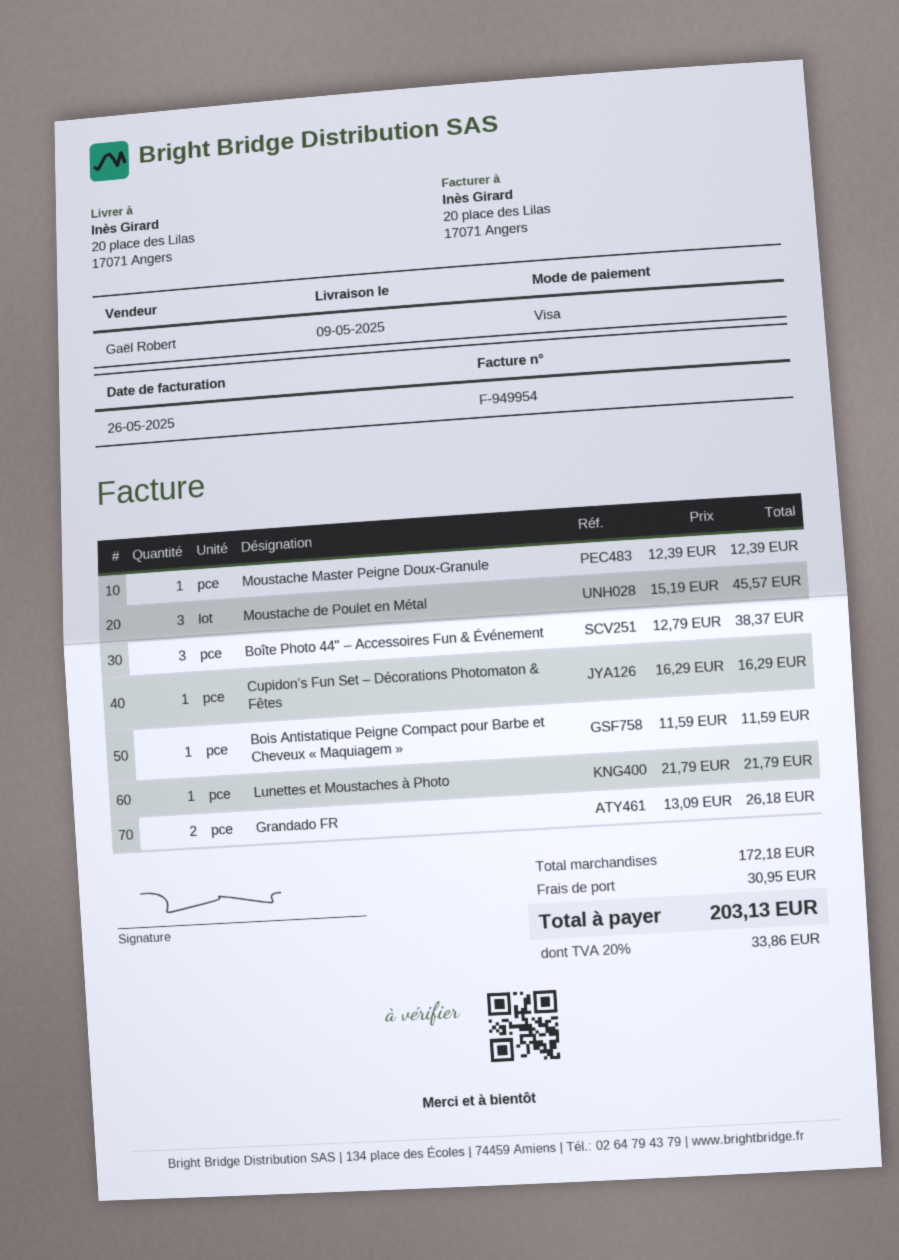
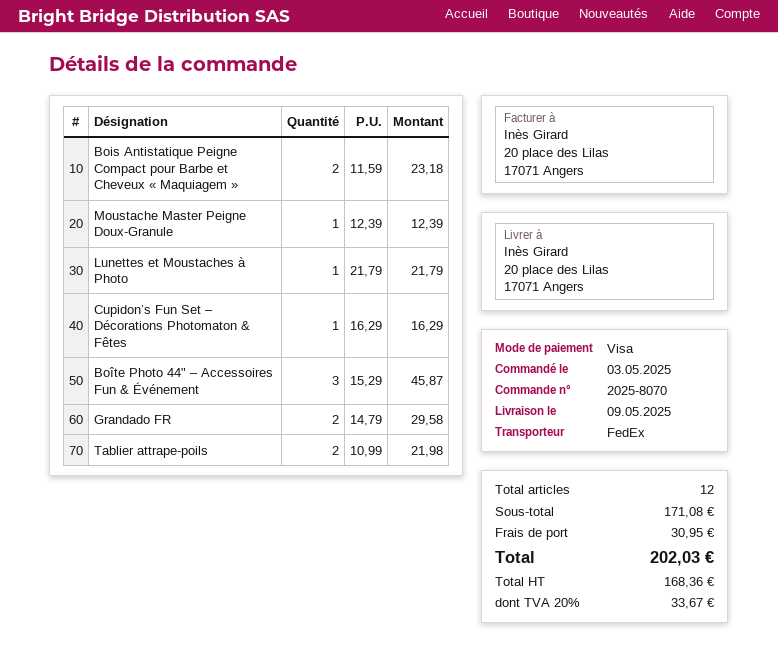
Moustache de Poulet en Métal: 3 x 15.19 = 45.57 -> none
Boîte Photo 44" – Accessoires Fun & Événement: 3 x 12.79 = 38.37 -> 3 x 15.29 = 45.87
Bois Antistatique Peigne Compact pour Barbe et Cheveux « Maquiagem »: 1 x 11.59 = 11.59 -> 2 x 11.59 = 23.18
Grandado FR: 2 x 13.09 = 26.18 -> 2 x 14.79 = 29.58
Tablier attrape-poils: none -> 2 x 10.99 = 21.98
subtotal: 172.18 -> 171.08
tax: 20% = 33.86 -> 20% = 33.67
total: 203.13 -> 202.03

